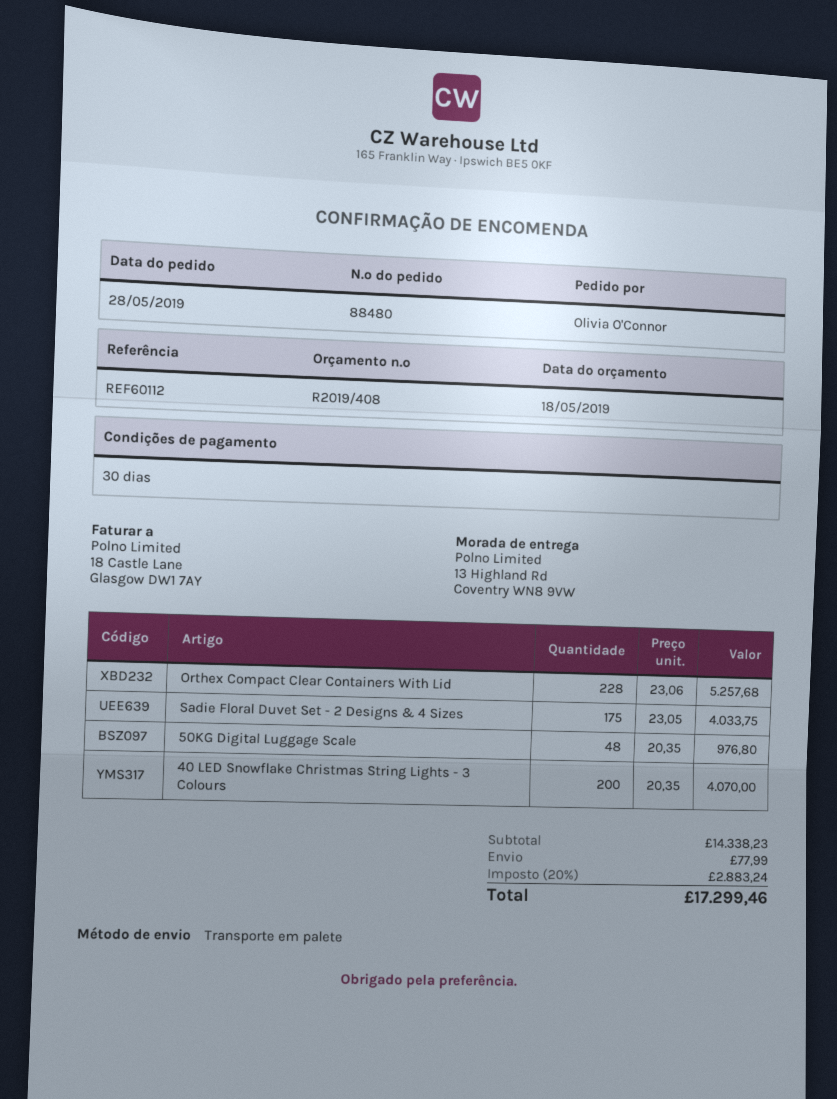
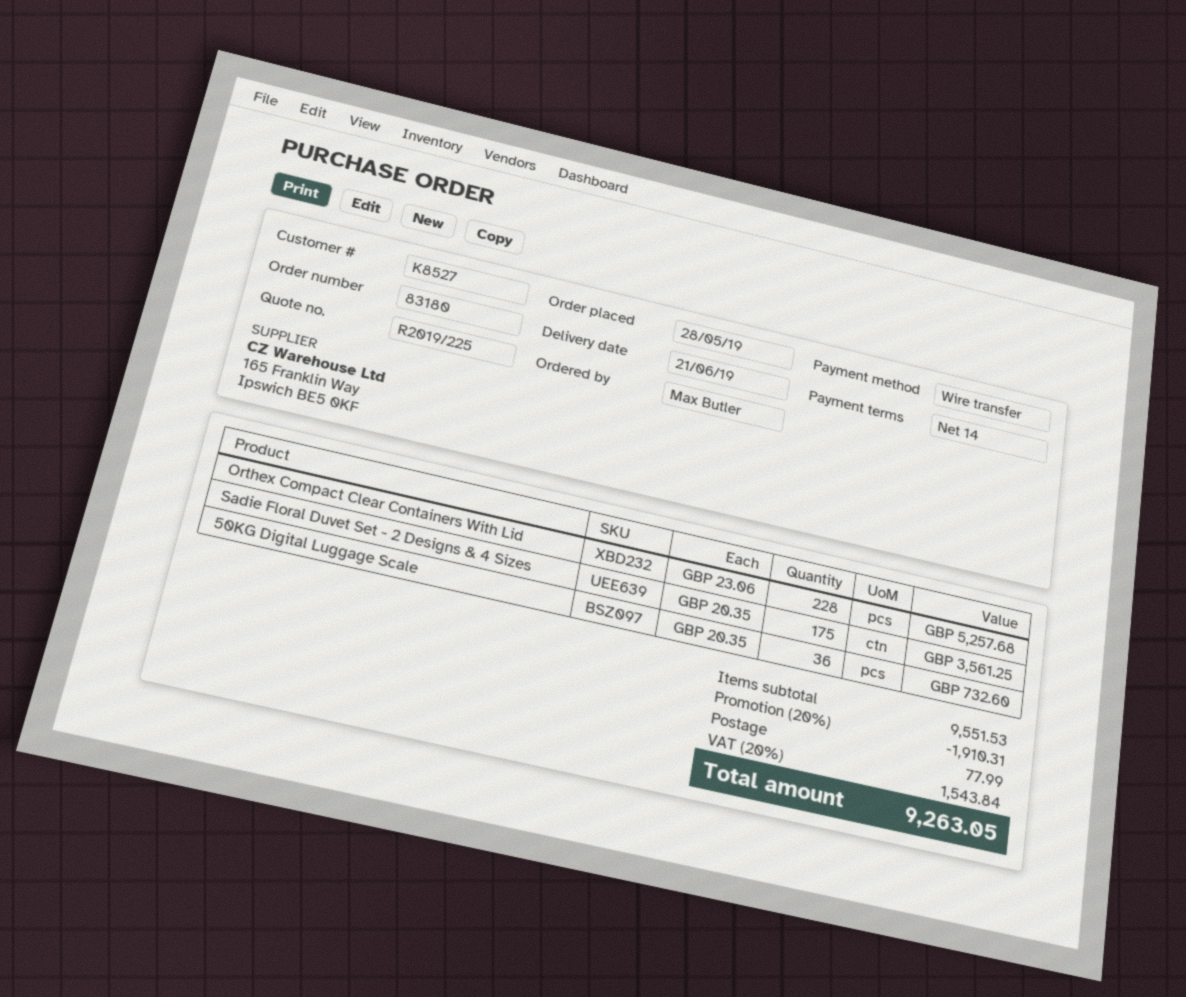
quote number: R2019/408 -> R2019/225
order number: 88480 -> 83180
payment terms: 30 days -> 14 days
ordered by: Olivia O'Connor -> Max Butler
Sadie Floral Duvet Set - 2 Designs & 4 Sizes: 175 x 23.05 = 4033.75 -> 175 x 20.35 = 3561.25
50KG Digital Luggage Scale: 48 x 20.35 = 976.80 -> 36 x 20.35 = 732.60
40 LED Snowflake Christmas String Lights - 3 Colours: 200 x 20.35 = 4070.00 -> none
subtotal: 14338.23 -> 9551.53
discount: none -> 20% = 1910.31
tax: 20% = 2883.24 -> 20% = 1543.84
total: 17299.46 -> 9263.05

